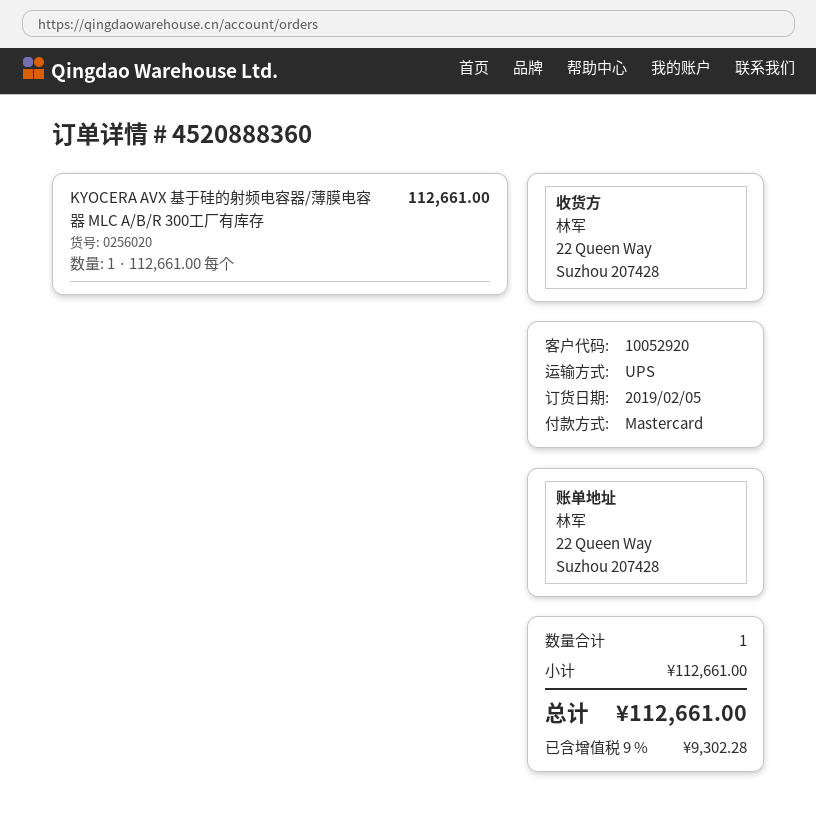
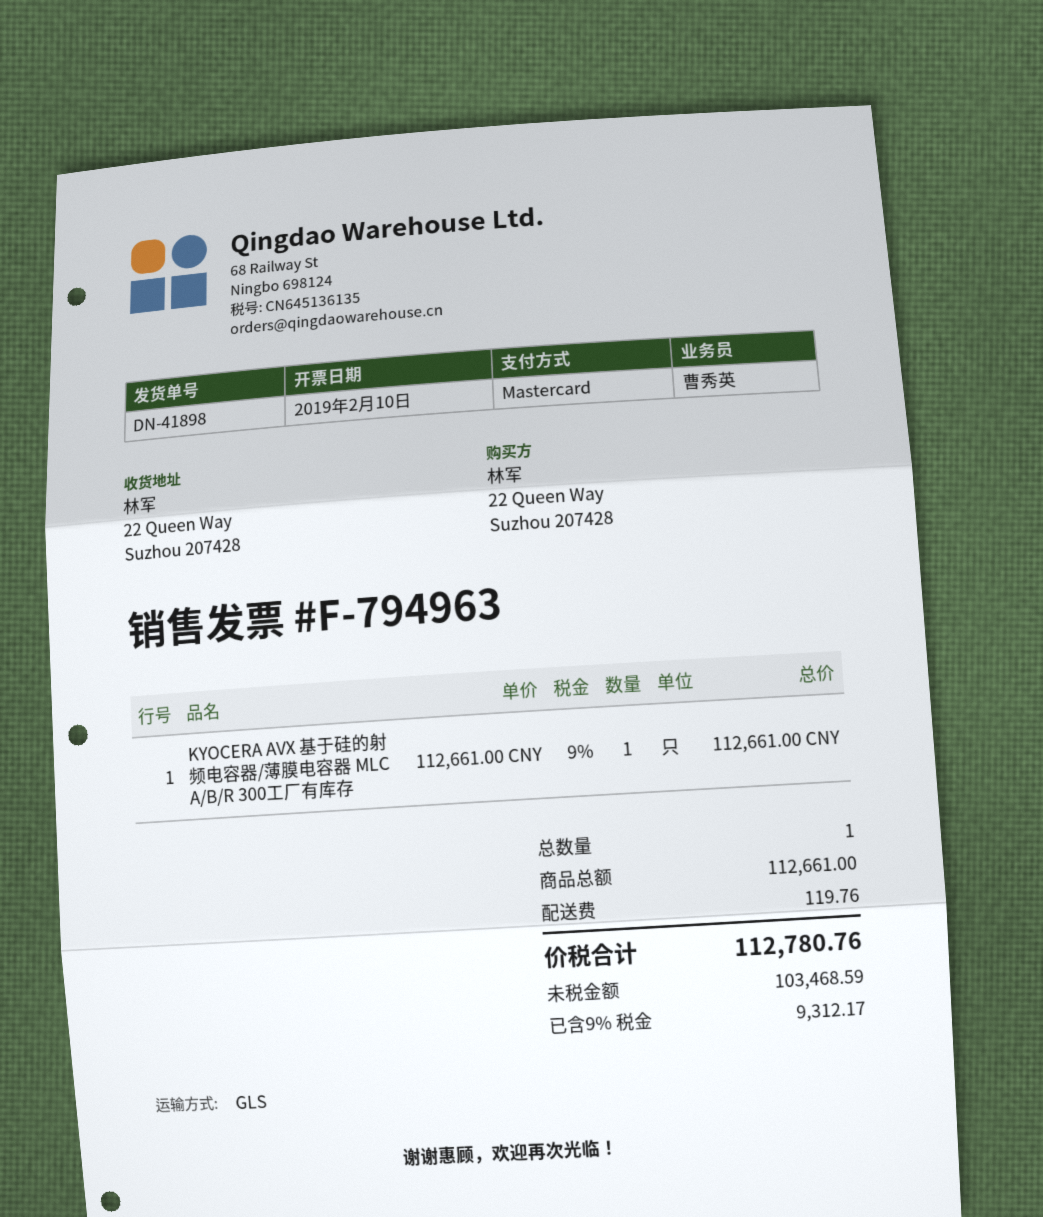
shipping method: UPS -> GLS
shipping: none -> 119.76
tax: 9% = 9302.28 -> 9% = 9312.17
total: 112661.00 -> 112780.76

